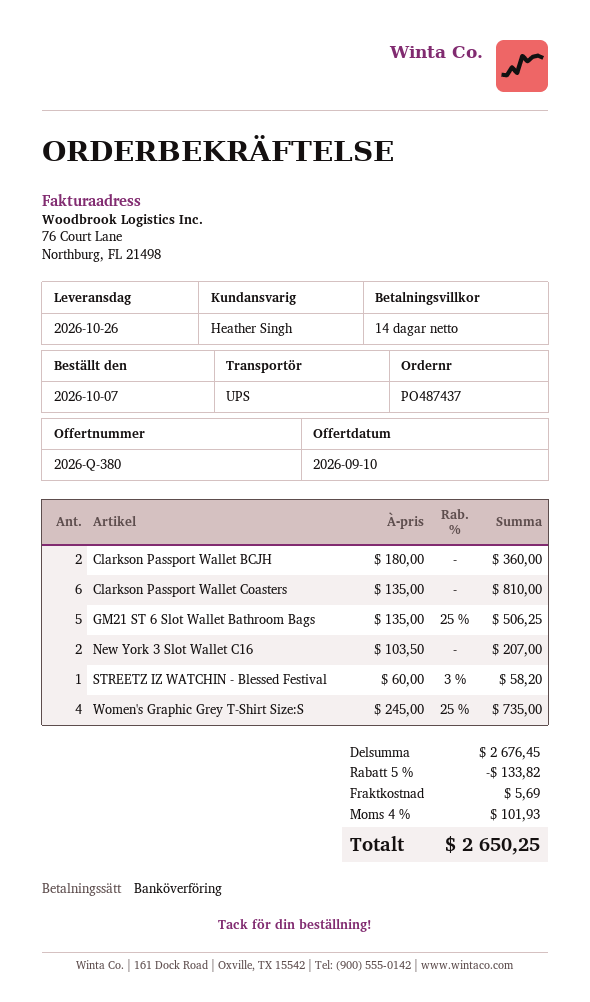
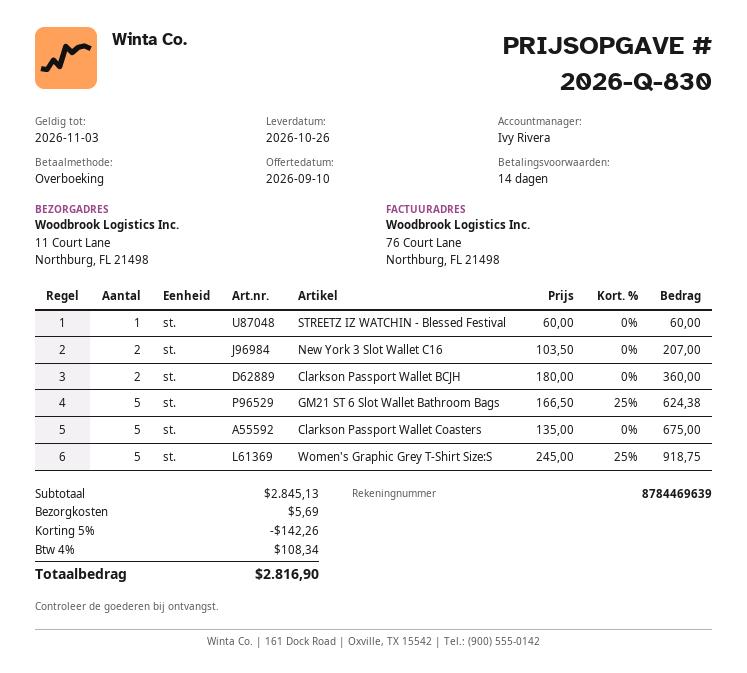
quote number: 2026-Q-380 -> 2026-Q-830
sales rep: Heather Singh -> Ivy Rivera
Clarkson Passport Wallet Coasters: 6 x 135.00 = 810.00 -> 5 x 135.00 = 675.00
GM21 ST 6 Slot Wallet Bathroom Bags: 5 x 135.00 - 25% = 506.25 -> 5 x 166.50 - 25% = 624.38
STREETZ IZ WATCHIN - Blessed Festival: 1 x 60.00 - 3% = 58.20 -> 1 x 60.00 = 60.00
Women's Graphic Grey T-Shirt Size:S: 4 x 245.00 - 25% = 735.00 -> 5 x 245.00 - 25% = 918.75
subtotal: 2676.45 -> 2845.13
discount: 5% = 133.82 -> 5% = 142.26
tax: 4% = 101.93 -> 4% = 108.34
total: 2650.25 -> 2816.90

